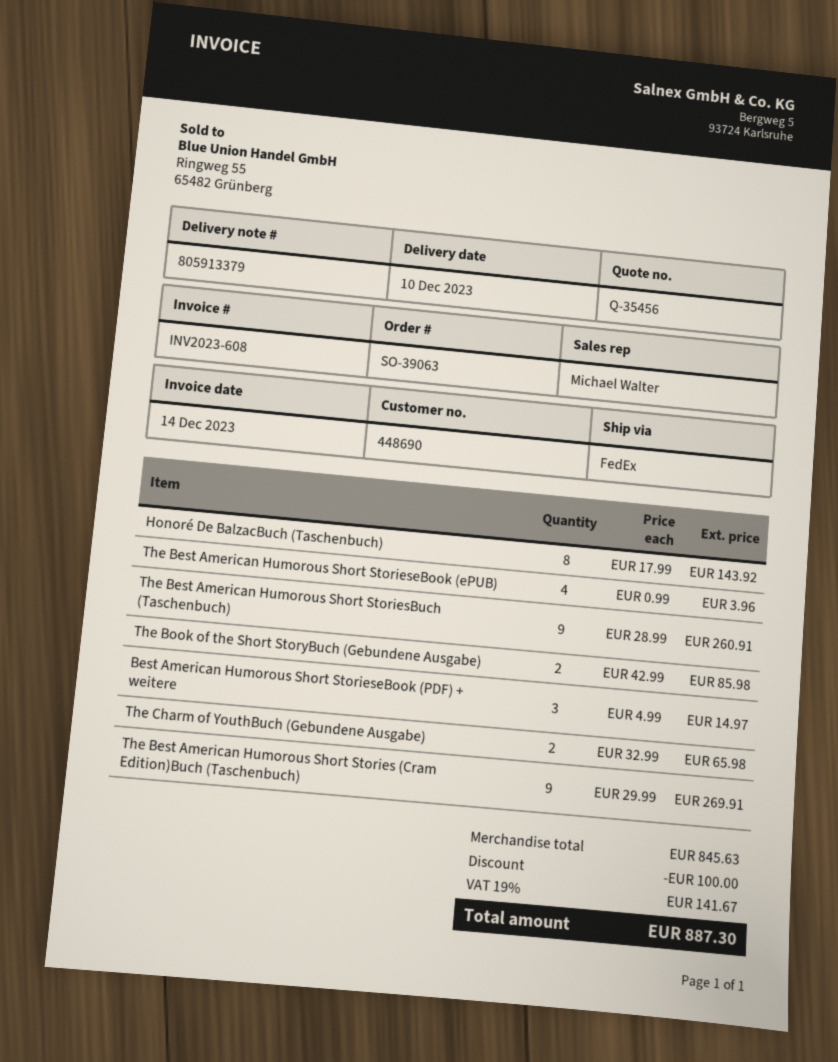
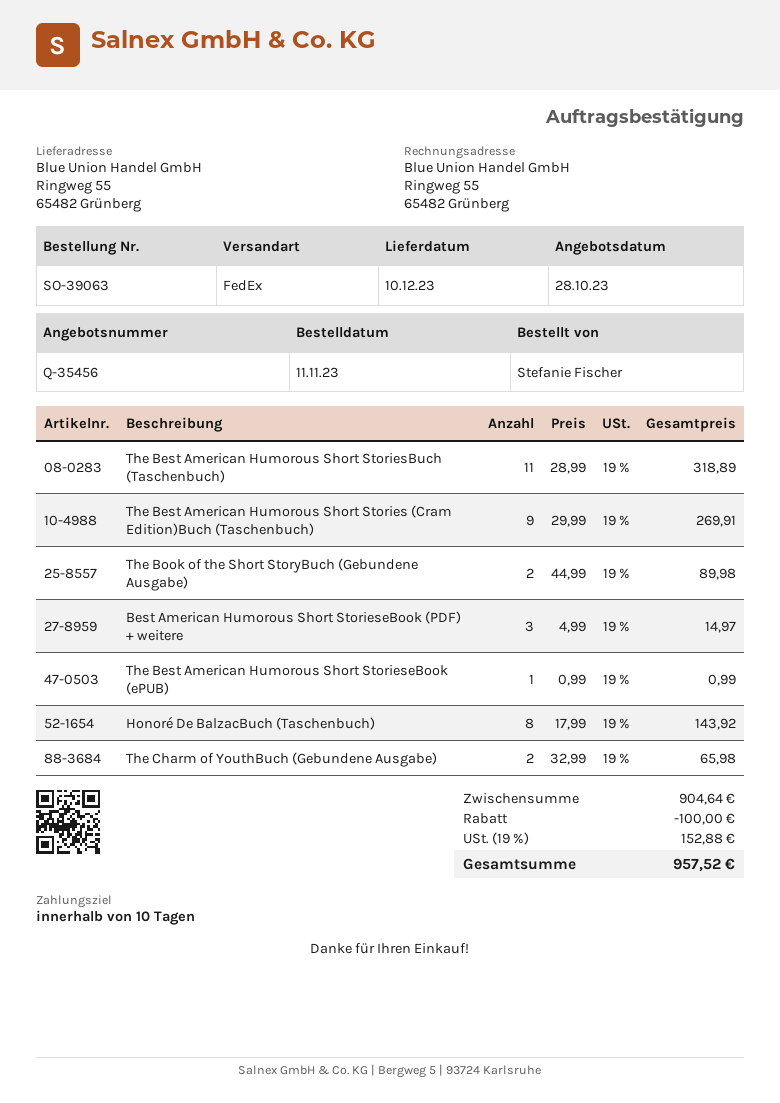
The Best American Humorous Short StorieseBook (ePUB): 4 x 0.99 = 3.96 -> 1 x 0.99 = 0.99
The Best American Humorous Short StoriesBuch (Taschenbuch): 9 x 28.99 = 260.91 -> 11 x 28.99 = 318.89
The Book of the Short StoryBuch (Gebundene Ausgabe): 2 x 42.99 = 85.98 -> 2 x 44.99 = 89.98
subtotal: 845.63 -> 904.64
tax: 19% = 141.67 -> 19% = 152.88
total: 887.30 -> 957.52

